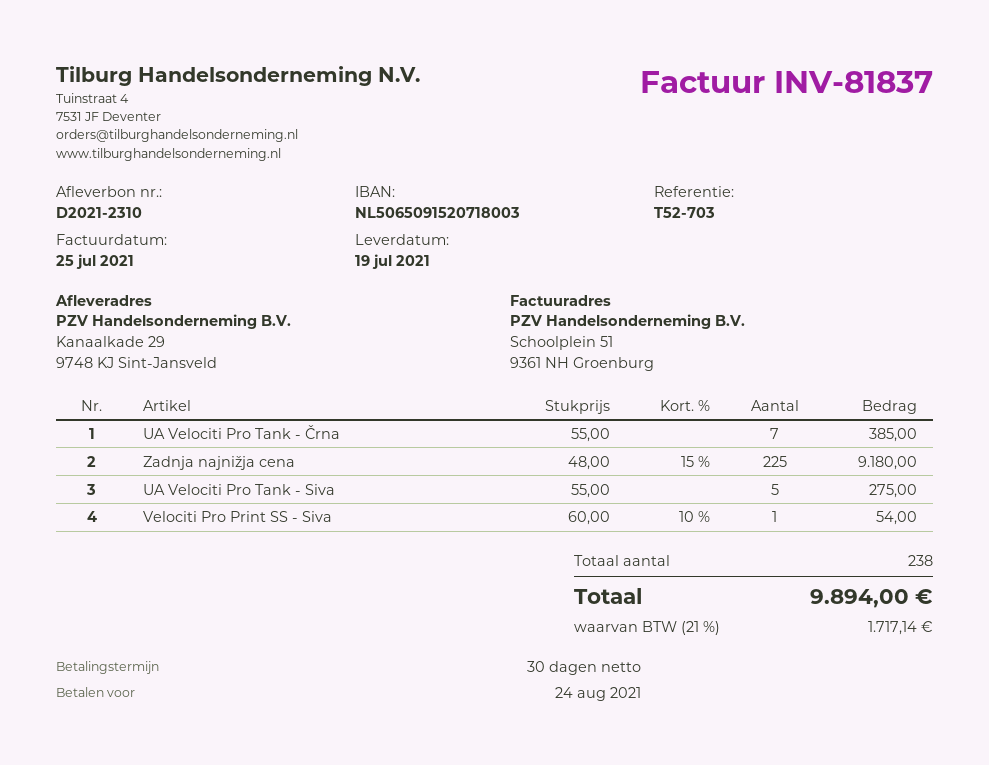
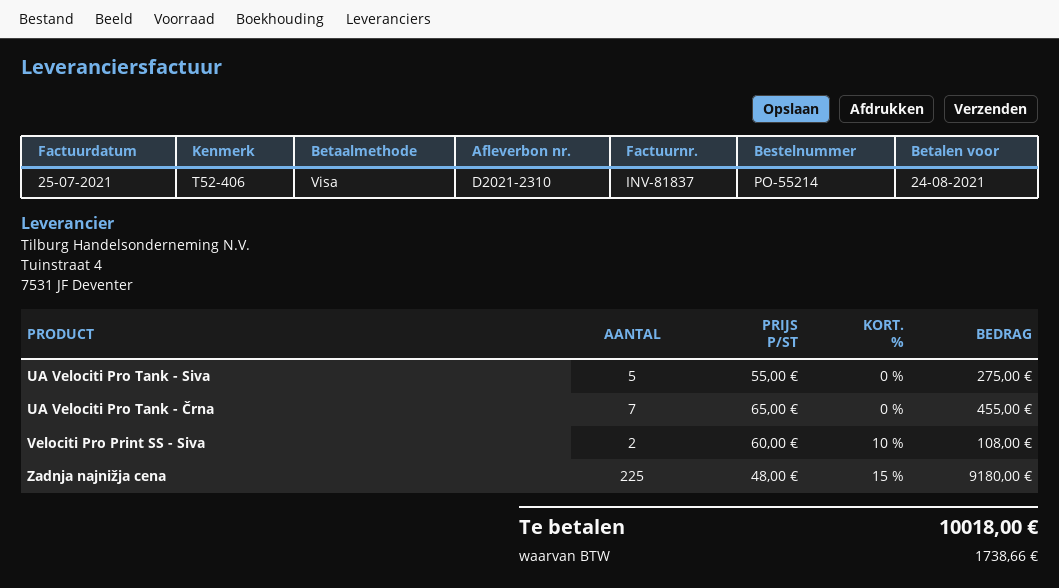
reference: T52-703 -> T52-406
UA Velociti Pro Tank - Črna: 7 x 55.00 = 385.00 -> 7 x 65.00 = 455.00
Velociti Pro Print SS - Siva: 1 x 60.00 - 10% = 54.00 -> 2 x 60.00 - 10% = 108.00
tax: 1717.14 -> 1738.66
total: 9894.00 -> 10018.00

